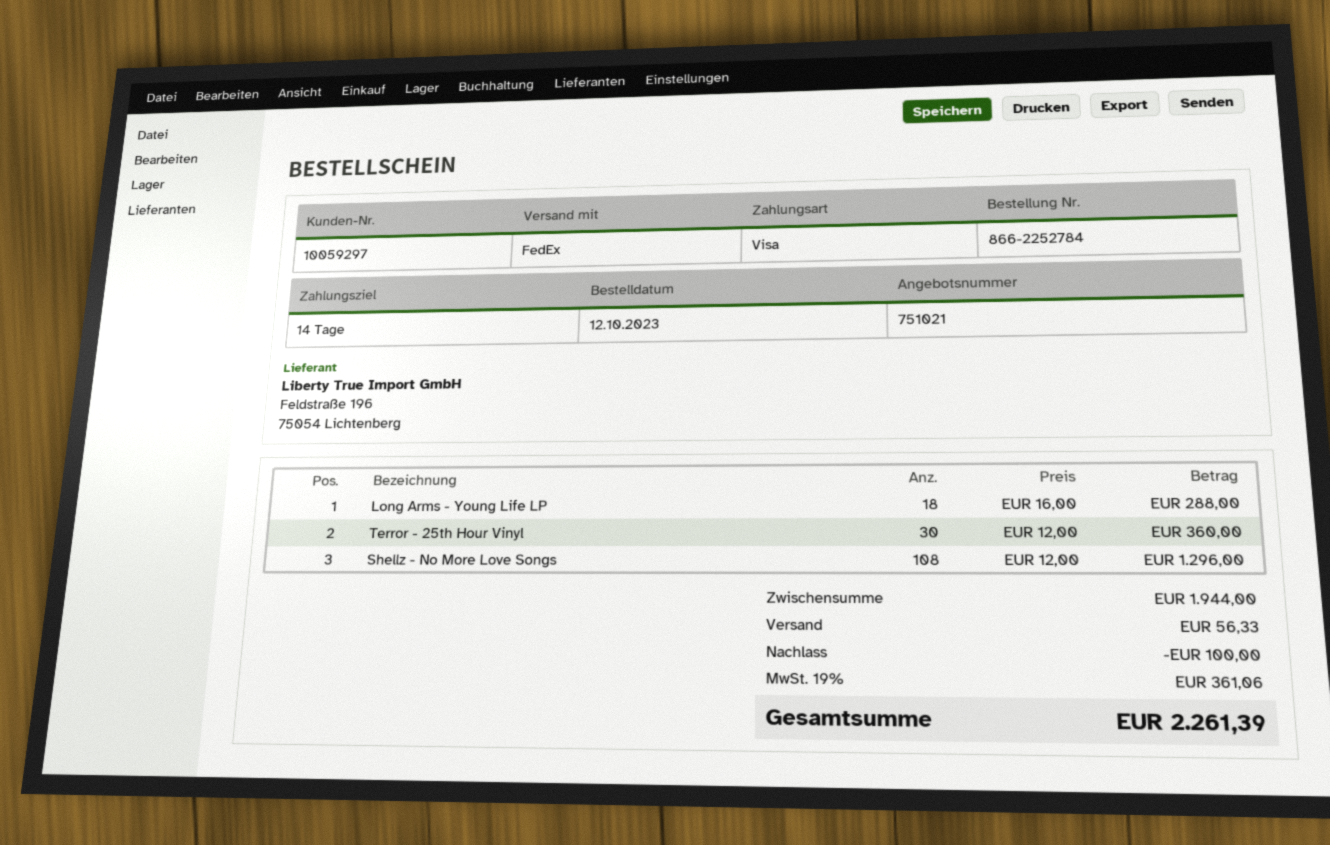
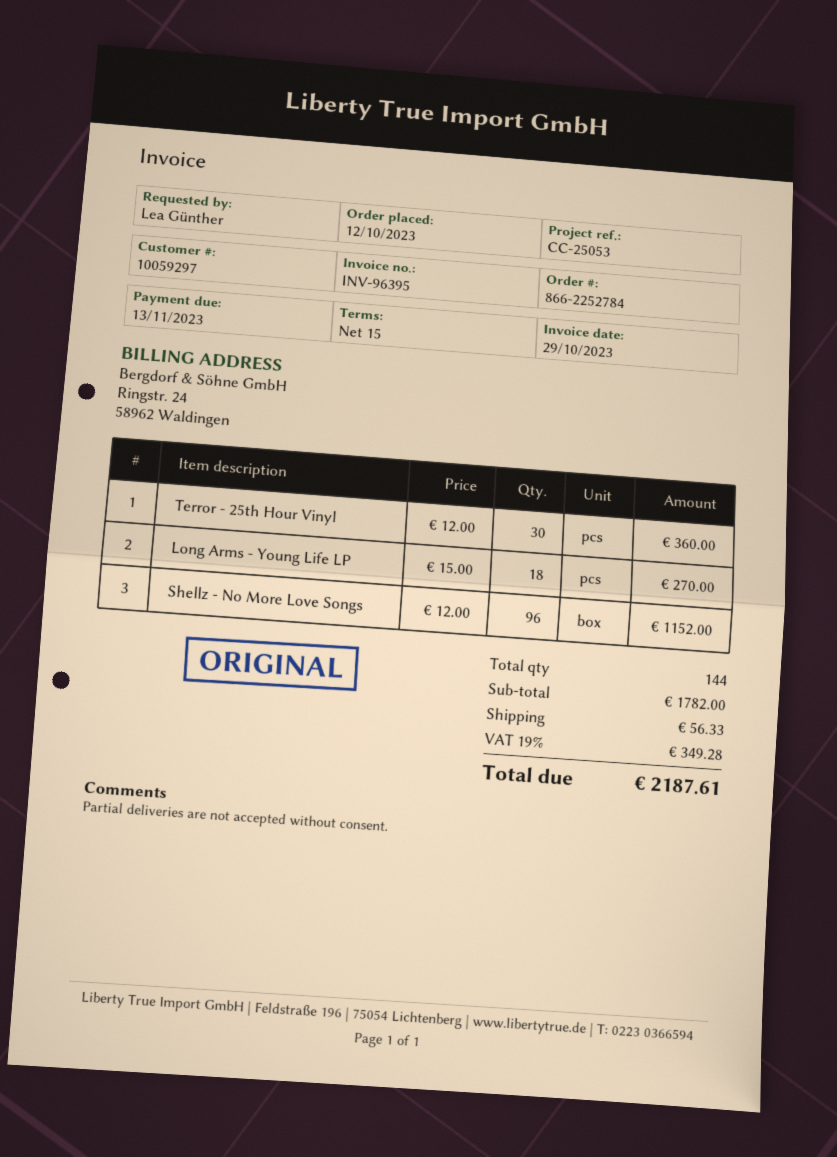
payment terms: 14 days -> 15 days
Long Arms - Young Life LP: 18 x 16.00 = 288.00 -> 18 x 15.00 = 270.00
Shellz - No More Love Songs: 108 x 12.00 = 1296.00 -> 96 x 12.00 = 1152.00
subtotal: 1944.00 -> 1782.00
discount: 100.00 -> none
tax: 19% = 361.06 -> 19% = 349.28
total: 2261.39 -> 2187.61

